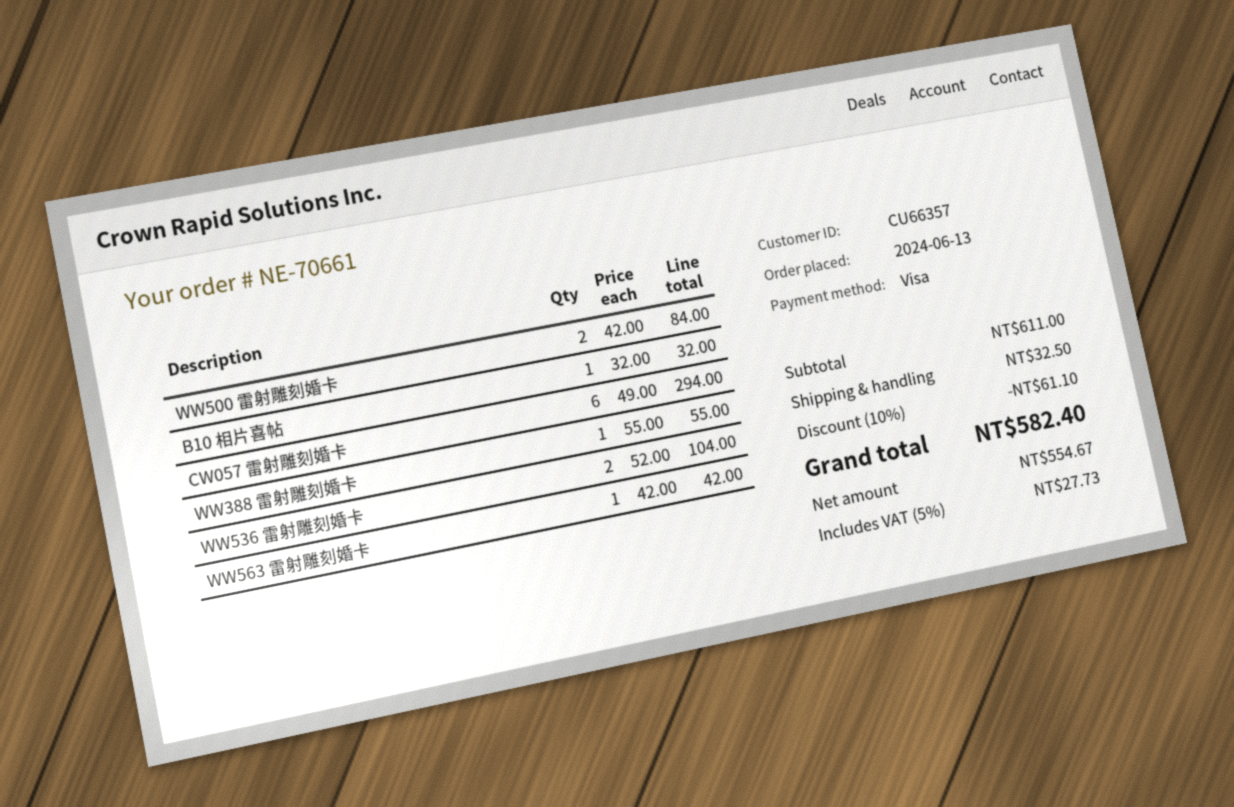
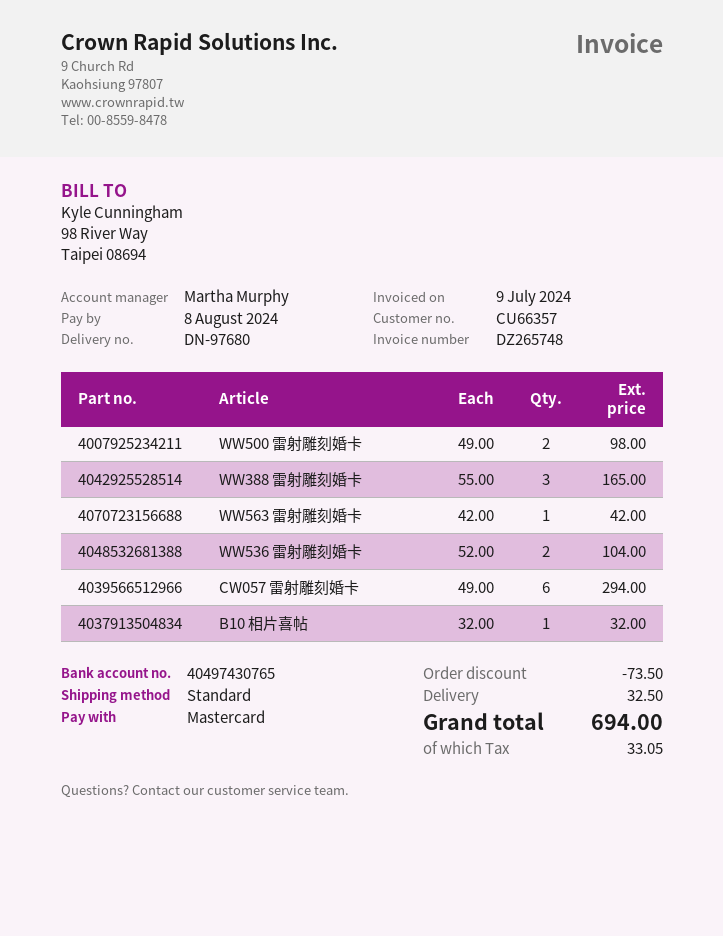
payment method: Visa -> Mastercard
WW500 雷射雕刻婚卡: 2 x 42.00 = 84.00 -> 2 x 49.00 = 98.00
WW388 雷射雕刻婚卡: 1 x 55.00 = 55.00 -> 3 x 55.00 = 165.00
discount: 61.10 -> 73.50
tax: 27.73 -> 33.05
total: 582.40 -> 694.00

